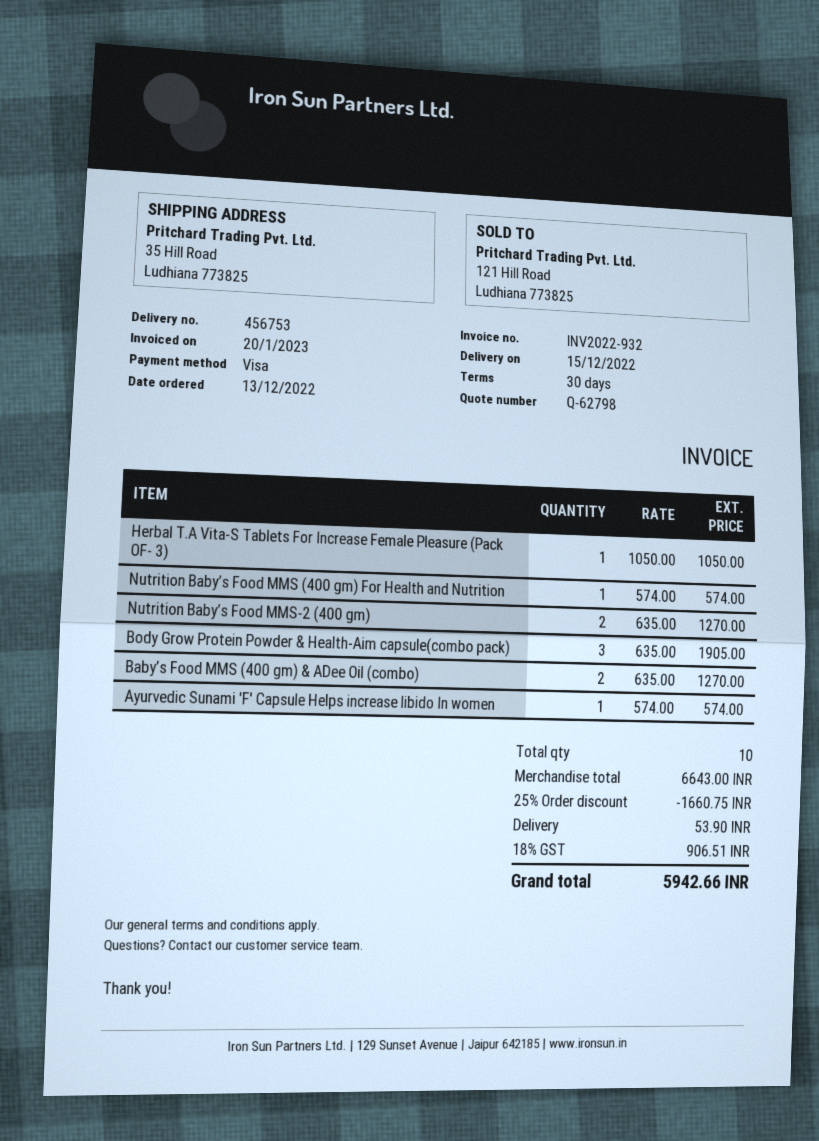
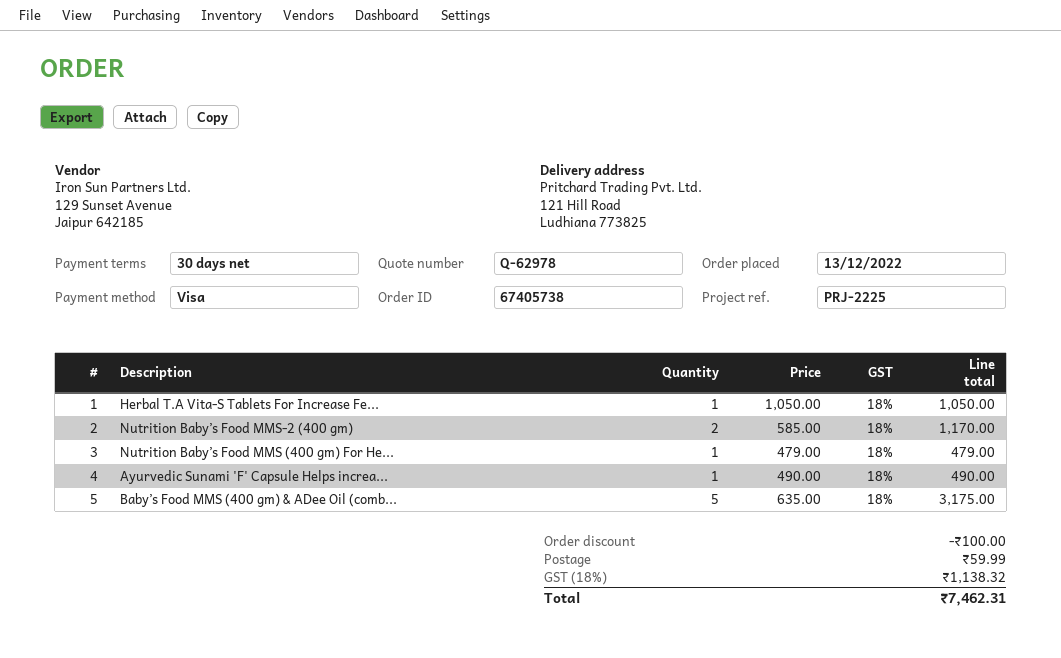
quote number: Q-62798 -> Q-62978
ship to: 35 Hill Road, Ludhiana 773825 -> 121 Hill Road, Ludhiana 773825
Nutrition Baby’s Food MMS (400 gm) For Health and Nutrition: 1 x 574.00 = 574.00 -> 1 x 479.00 = 479.00
Nutrition Baby’s Food MMS-2 (400 gm): 2 x 635.00 = 1270.00 -> 2 x 585.00 = 1170.00
Body Grow Protein Powder & Health-Aim capsule(combo pack): 3 x 635.00 = 1905.00 -> none
Baby’s Food MMS (400 gm) & ADee Oil (combo): 2 x 635.00 = 1270.00 -> 5 x 635.00 = 3175.00
Ayurvedic Sunami 'F' Capsule Helps increase libido In women: 1 x 574.00 = 574.00 -> 1 x 490.00 = 490.00
discount: 1660.75 -> 100.00
shipping: 53.90 -> 59.99
tax: 18% = 906.51 -> 18% = 1138.32
total: 5942.66 -> 7462.31

